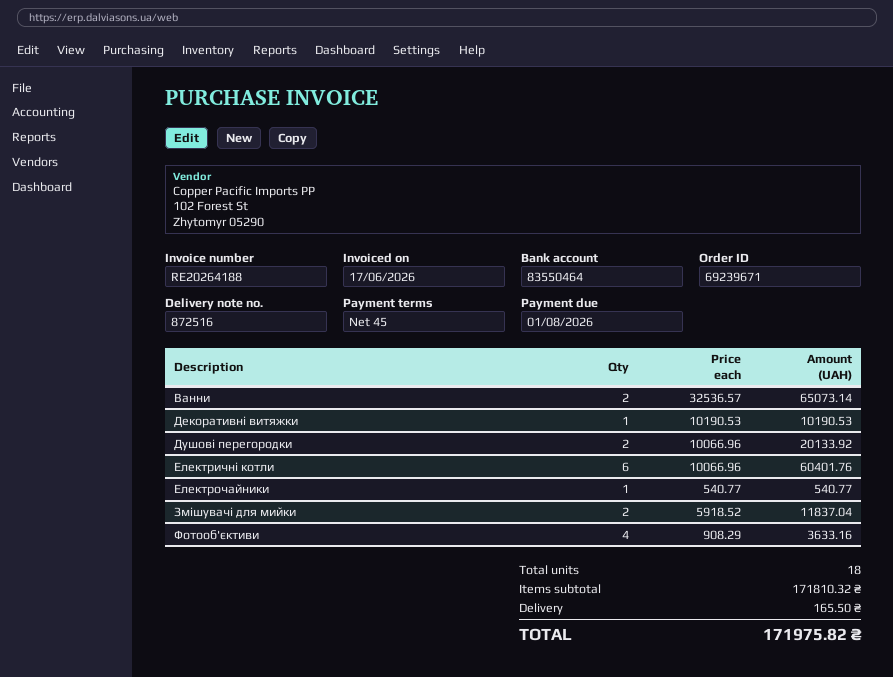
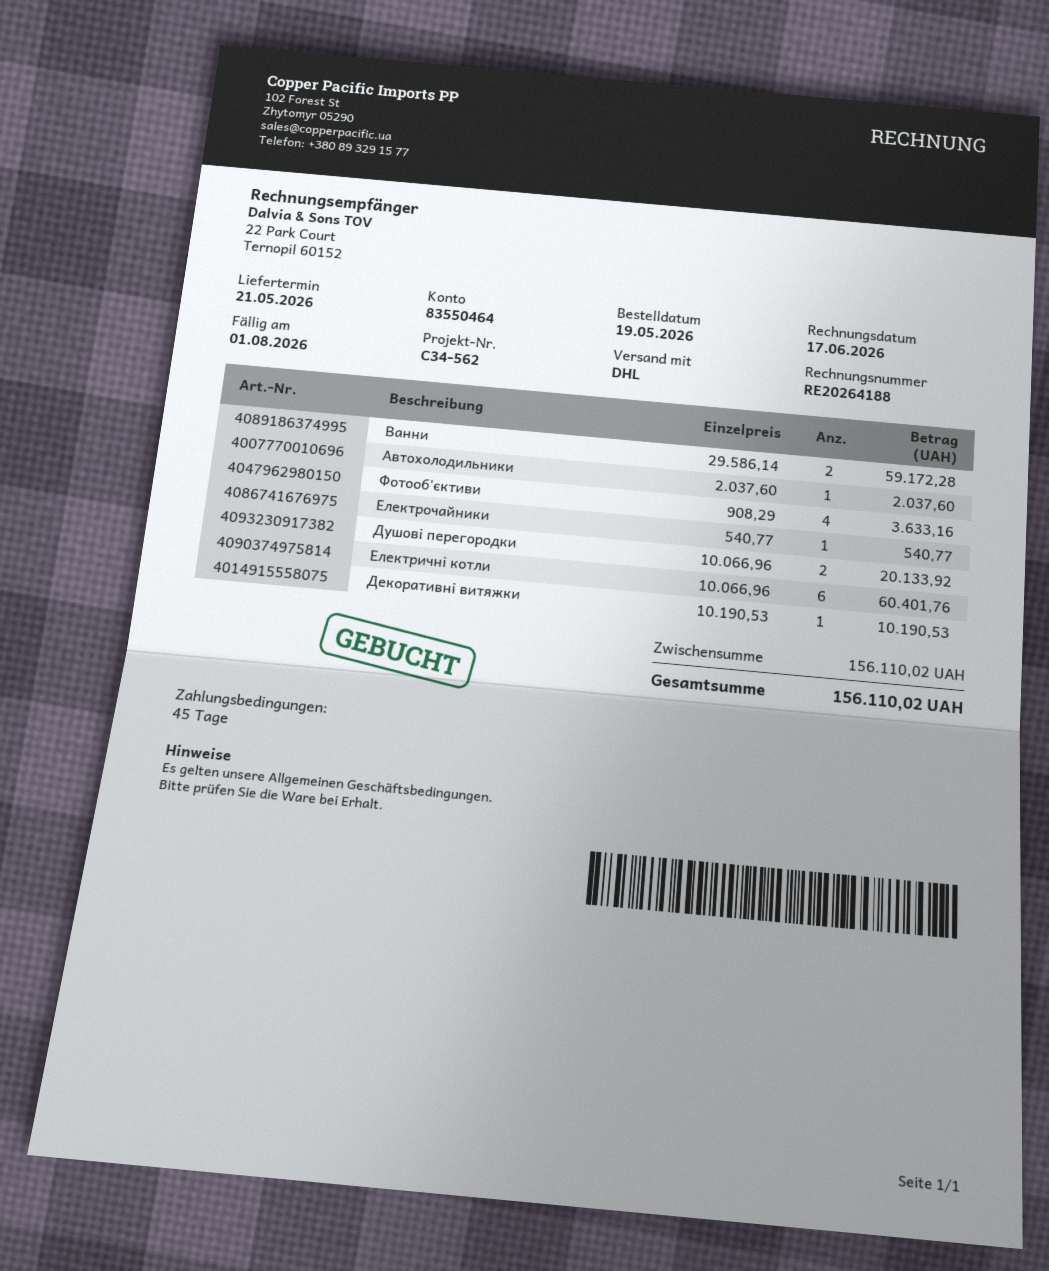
Ванни: 2 x 32536.57 = 65073.14 -> 2 x 29586.14 = 59172.28
Змішувачі для мийки: 2 x 5918.52 = 11837.04 -> none
Автохолодильники: none -> 1 x 2037.60 = 2037.60
subtotal: 171810.32 -> 156110.02
shipping: 165.50 -> none
total: 171975.82 -> 156110.02

